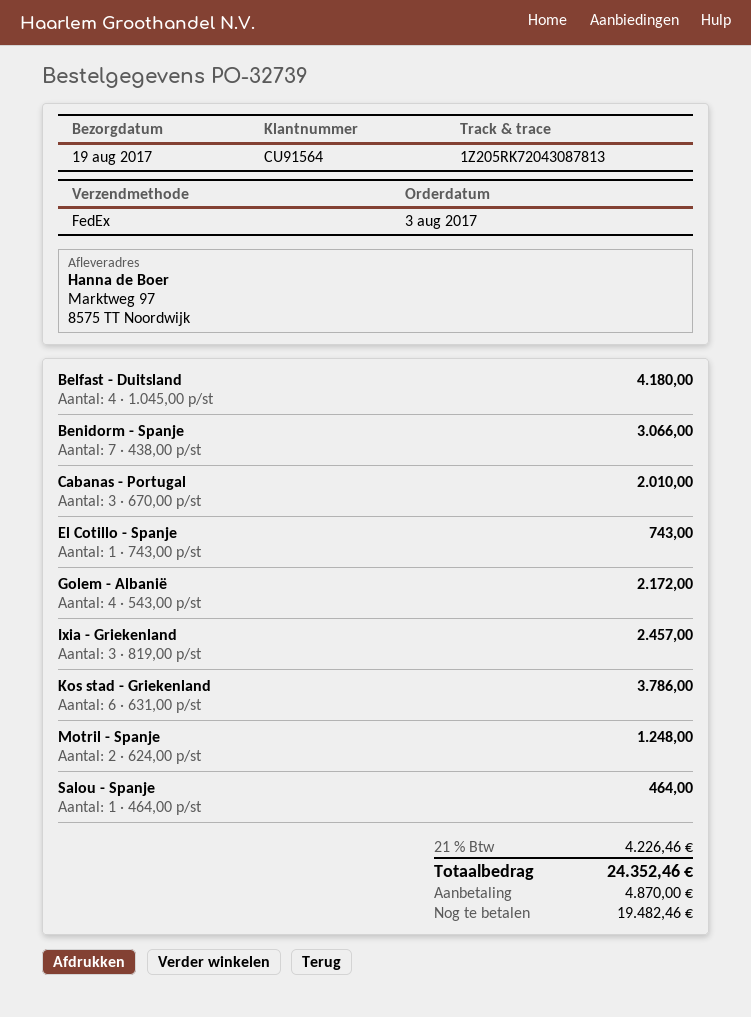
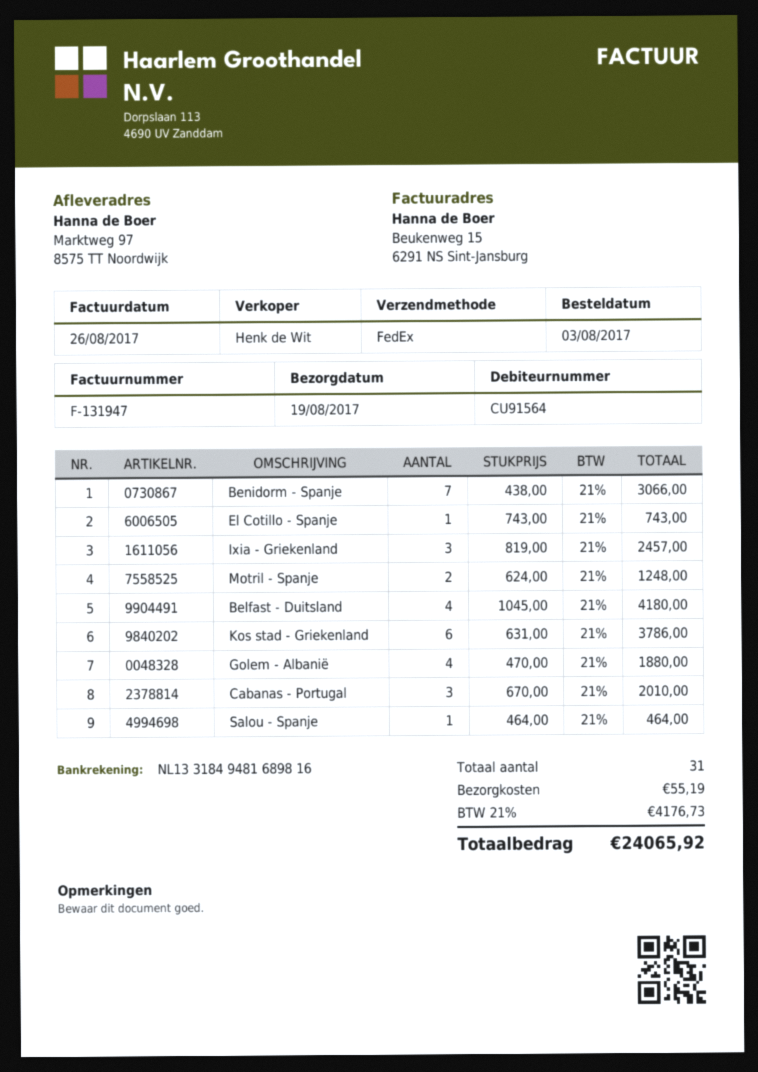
Golem - Albanië: 4 x 543.00 = 2172.00 -> 4 x 470.00 = 1880.00
shipping: none -> 55.19
tax: 21% = 4226.46 -> 21% = 4176.73
total: 24352.46 -> 24065.92

